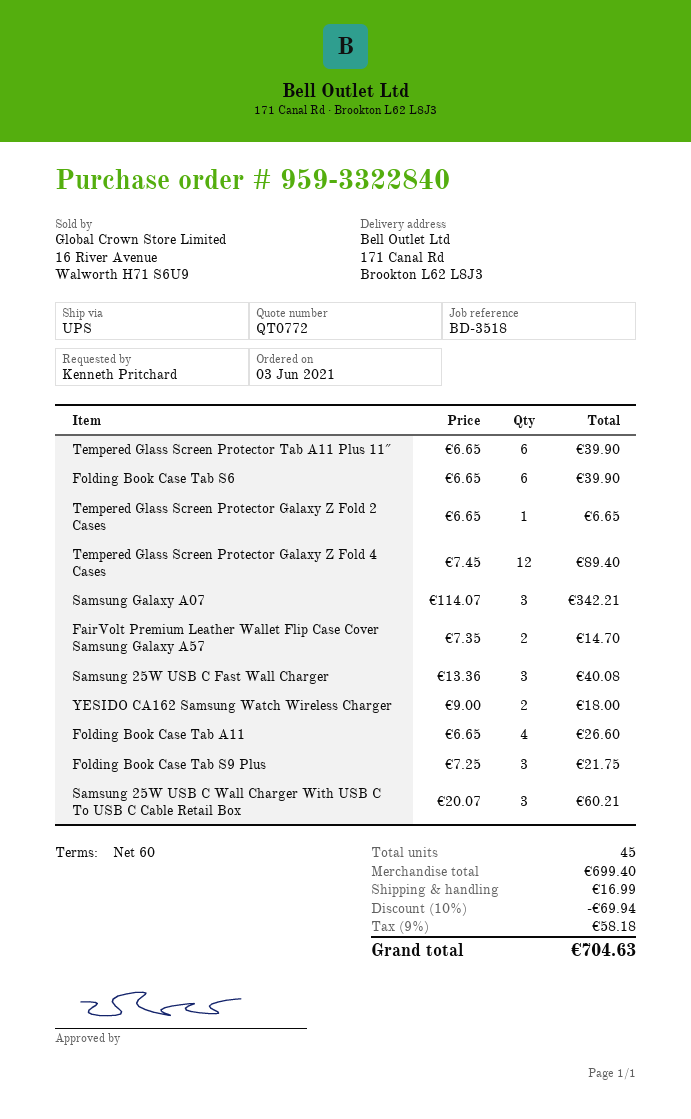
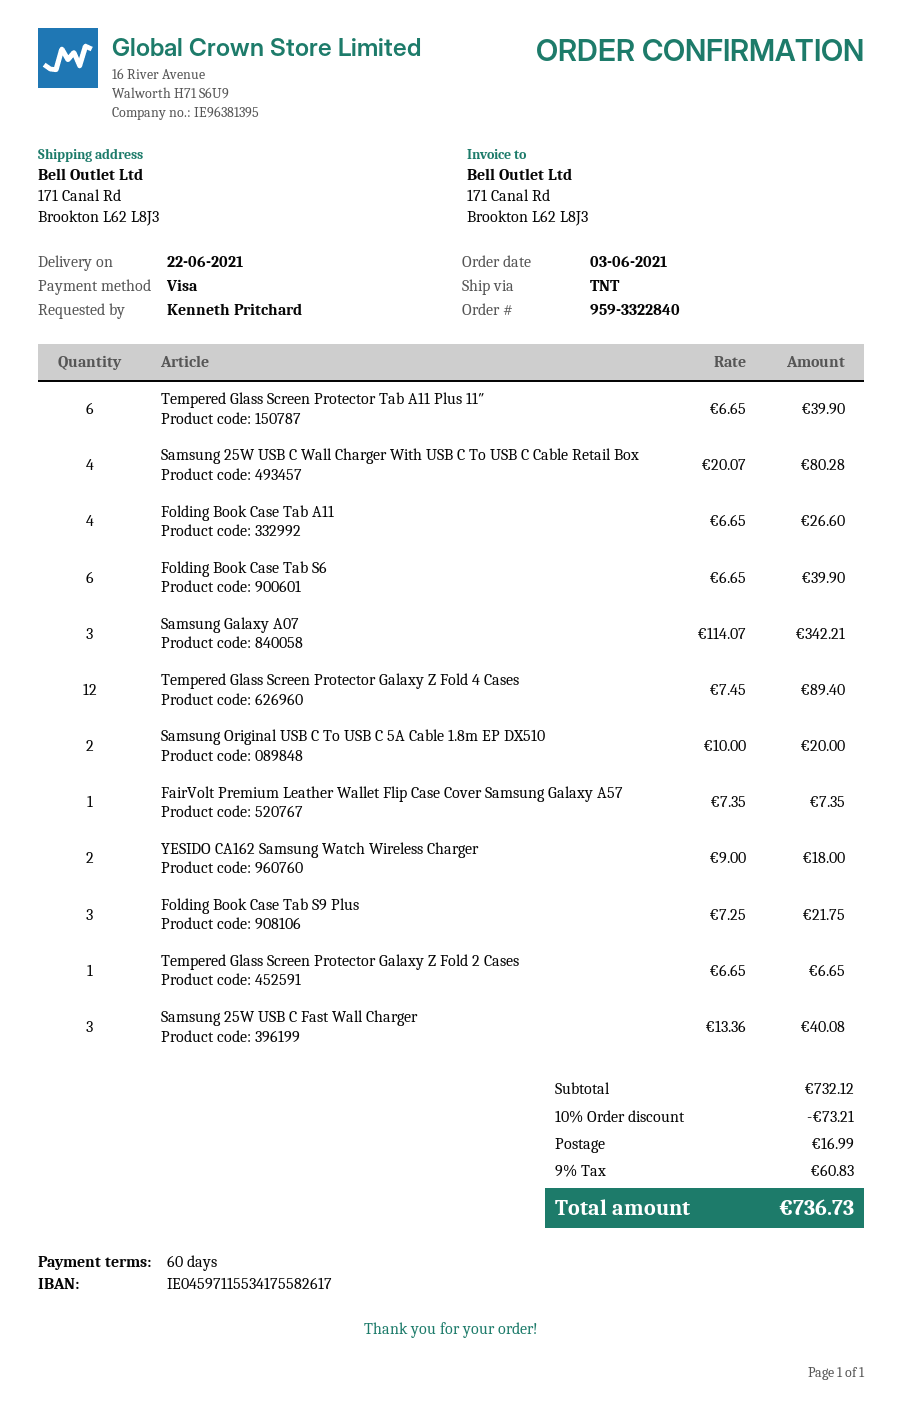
shipping method: UPS -> TNT
FairVolt Premium Leather Wallet Flip Case Cover Samsung Galaxy A57: 2 x 7.35 = 14.70 -> 1 x 7.35 = 7.35
Samsung 25W USB C Wall Charger With USB C To USB C Cable Retail Box: 3 x 20.07 = 60.21 -> 4 x 20.07 = 80.28
Samsung Original USB C To USB C 5A Cable 1.8m EP DX510: none -> 2 x 10.00 = 20.00
subtotal: 699.40 -> 732.12
discount: 10% = 69.94 -> 10% = 73.21
tax: 9% = 58.18 -> 9% = 60.83
total: 704.63 -> 736.73

